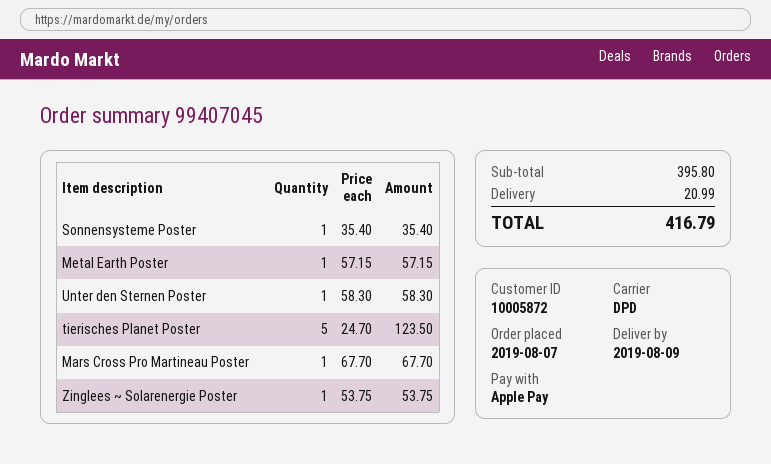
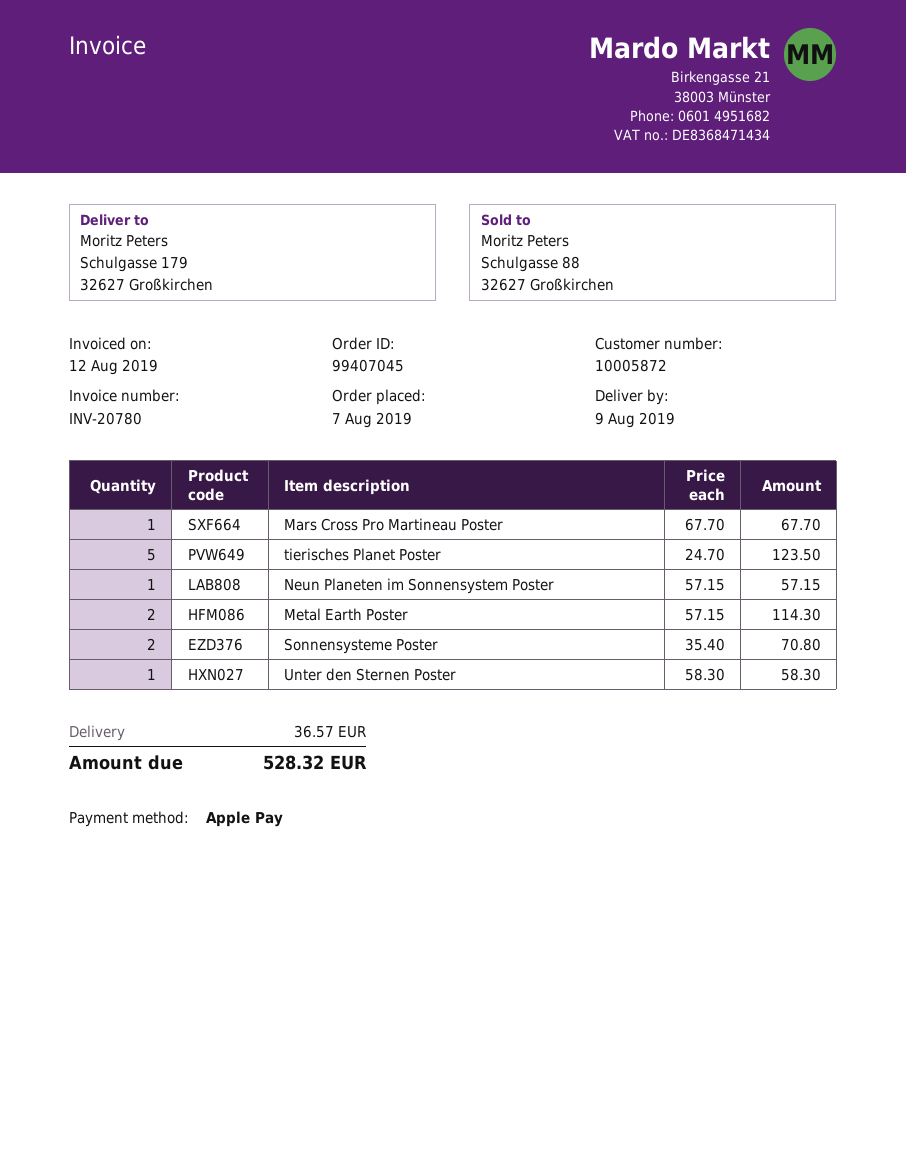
Sonnensysteme Poster: 1 x 35.40 = 35.40 -> 2 x 35.40 = 70.80
Metal Earth Poster: 1 x 57.15 = 57.15 -> 2 x 57.15 = 114.30
Zinglees ~ Solarenergie Poster: 1 x 53.75 = 53.75 -> none
Neun Planeten im Sonnensystem Poster: none -> 1 x 57.15 = 57.15
shipping: 20.99 -> 36.57
total: 416.79 -> 528.32

